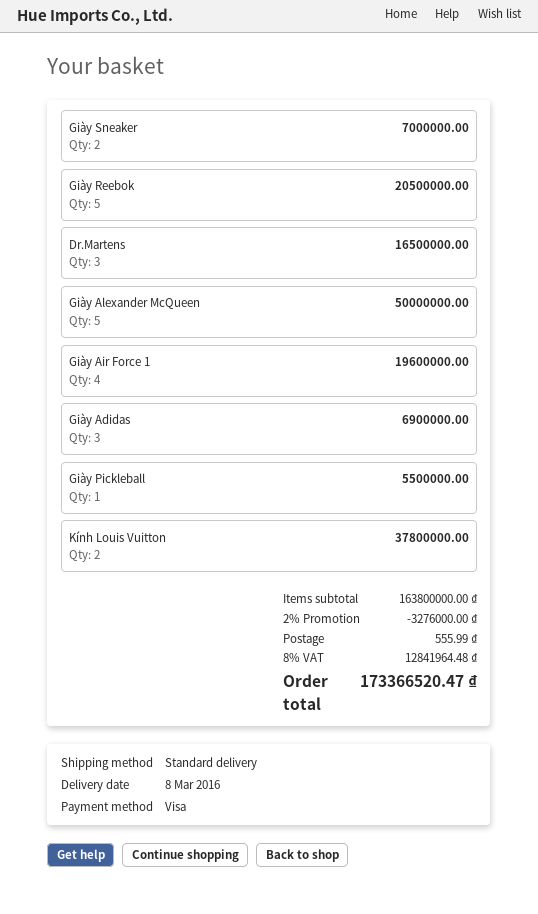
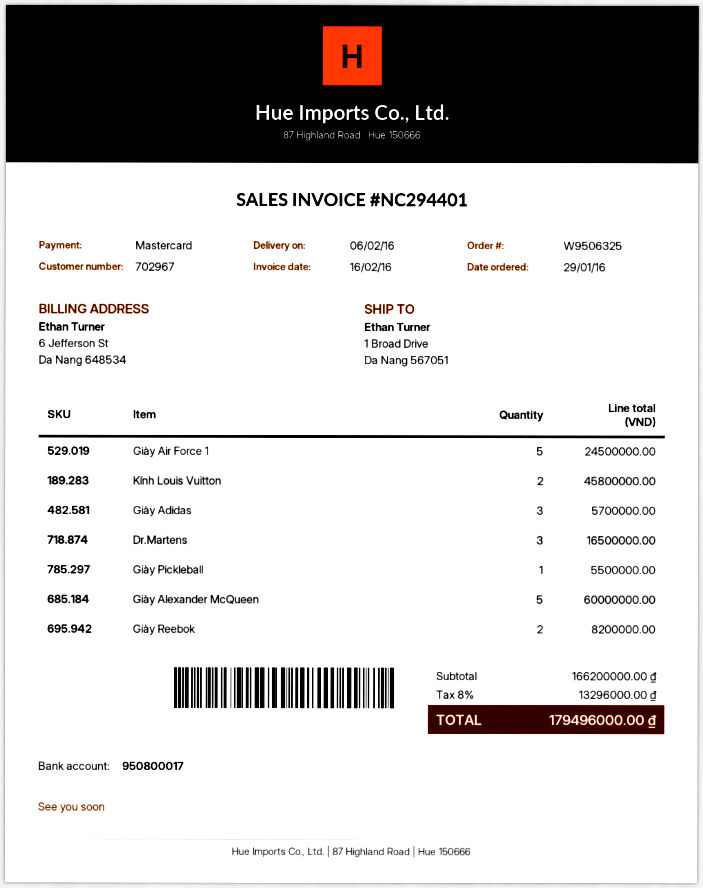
delivery date: 2016-03-08 -> 2016-02-06
payment method: Visa -> Mastercard
Giày Sneaker: 2 for 7000000.00 -> none
Giày Reebok: 5 for 20500000.00 -> 2 for 8200000.00
Giày Alexander McQueen: 5 for 50000000.00 -> 5 for 60000000.00
Giày Air Force 1: 4 for 19600000.00 -> 5 for 24500000.00
Giày Adidas: 3 for 6900000.00 -> 3 for 5700000.00
Kính Louis Vuitton: 2 for 37800000.00 -> 2 for 45800000.00
subtotal: 163800000.00 -> 166200000.00
discount: 2% = 3276000.00 -> none
shipping: 555.99 -> none
tax: 8% = 12841964.48 -> 8% = 13296000.00
total: 173366520.47 -> 179496000.00

